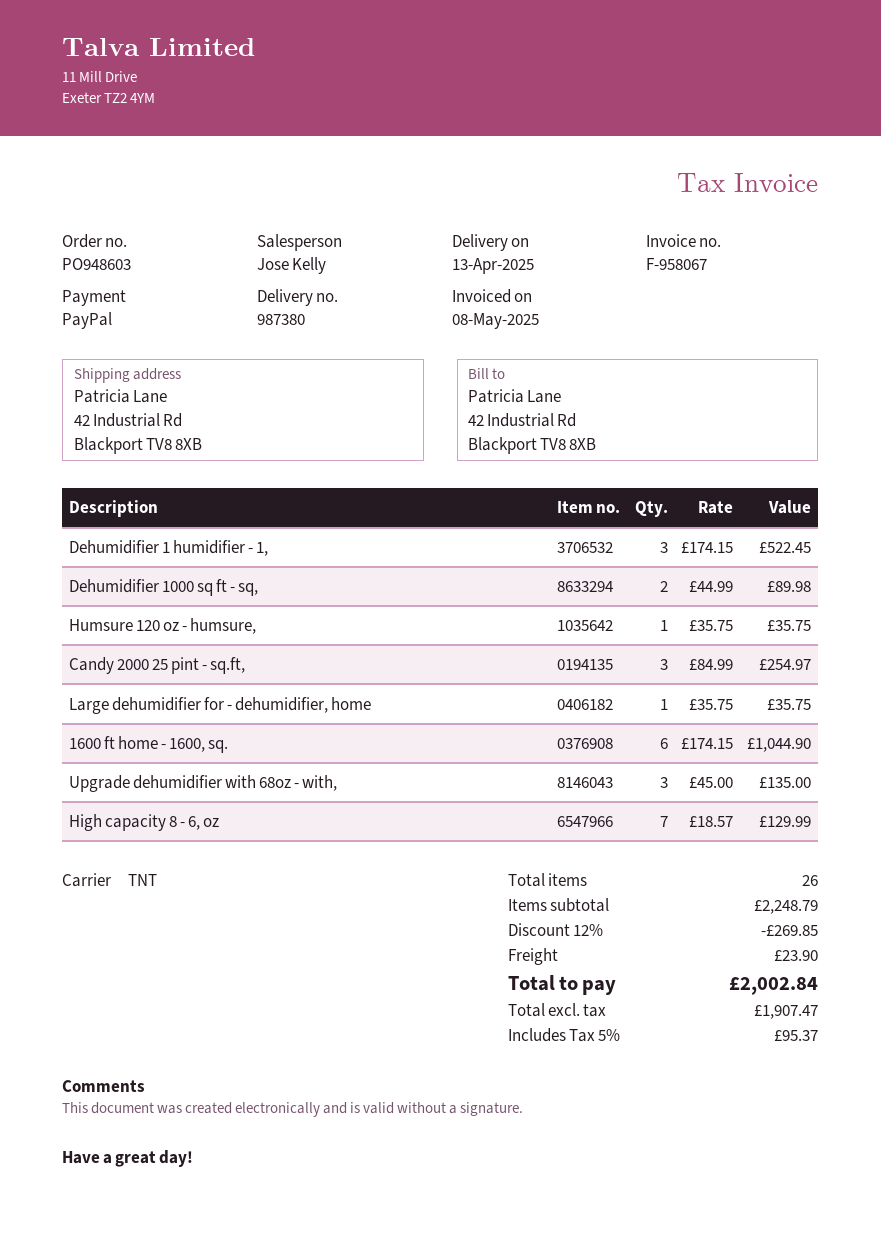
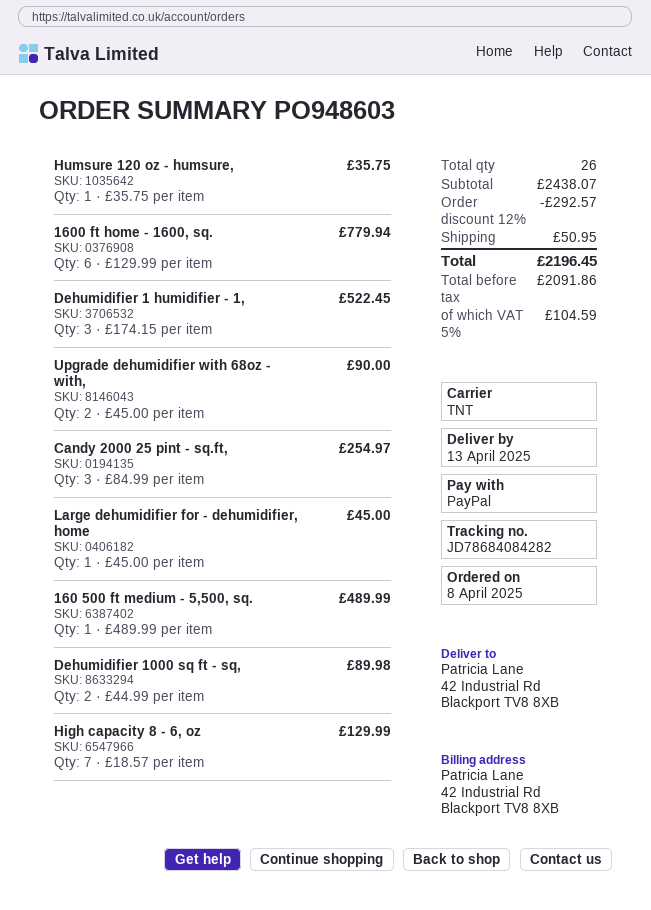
Large dehumidifier for - dehumidifier, home: 1 x 35.75 = 35.75 -> 1 x 45.00 = 45.00
1600 ft home - 1600, sq.: 6 x 174.15 = 1044.90 -> 6 x 129.99 = 779.94
Upgrade dehumidifier with 68oz - with,: 3 x 45.00 = 135.00 -> 2 x 45.00 = 90.00
160 500 ft medium - 5,500, sq.: none -> 1 x 489.99 = 489.99
subtotal: 2248.79 -> 2438.07
discount: 12% = 269.85 -> 12% = 292.57
shipping: 23.90 -> 50.95
net: 1907.47 -> 2091.86
tax: 5% = 95.37 -> 5% = 104.59
total: 2002.84 -> 2196.45

